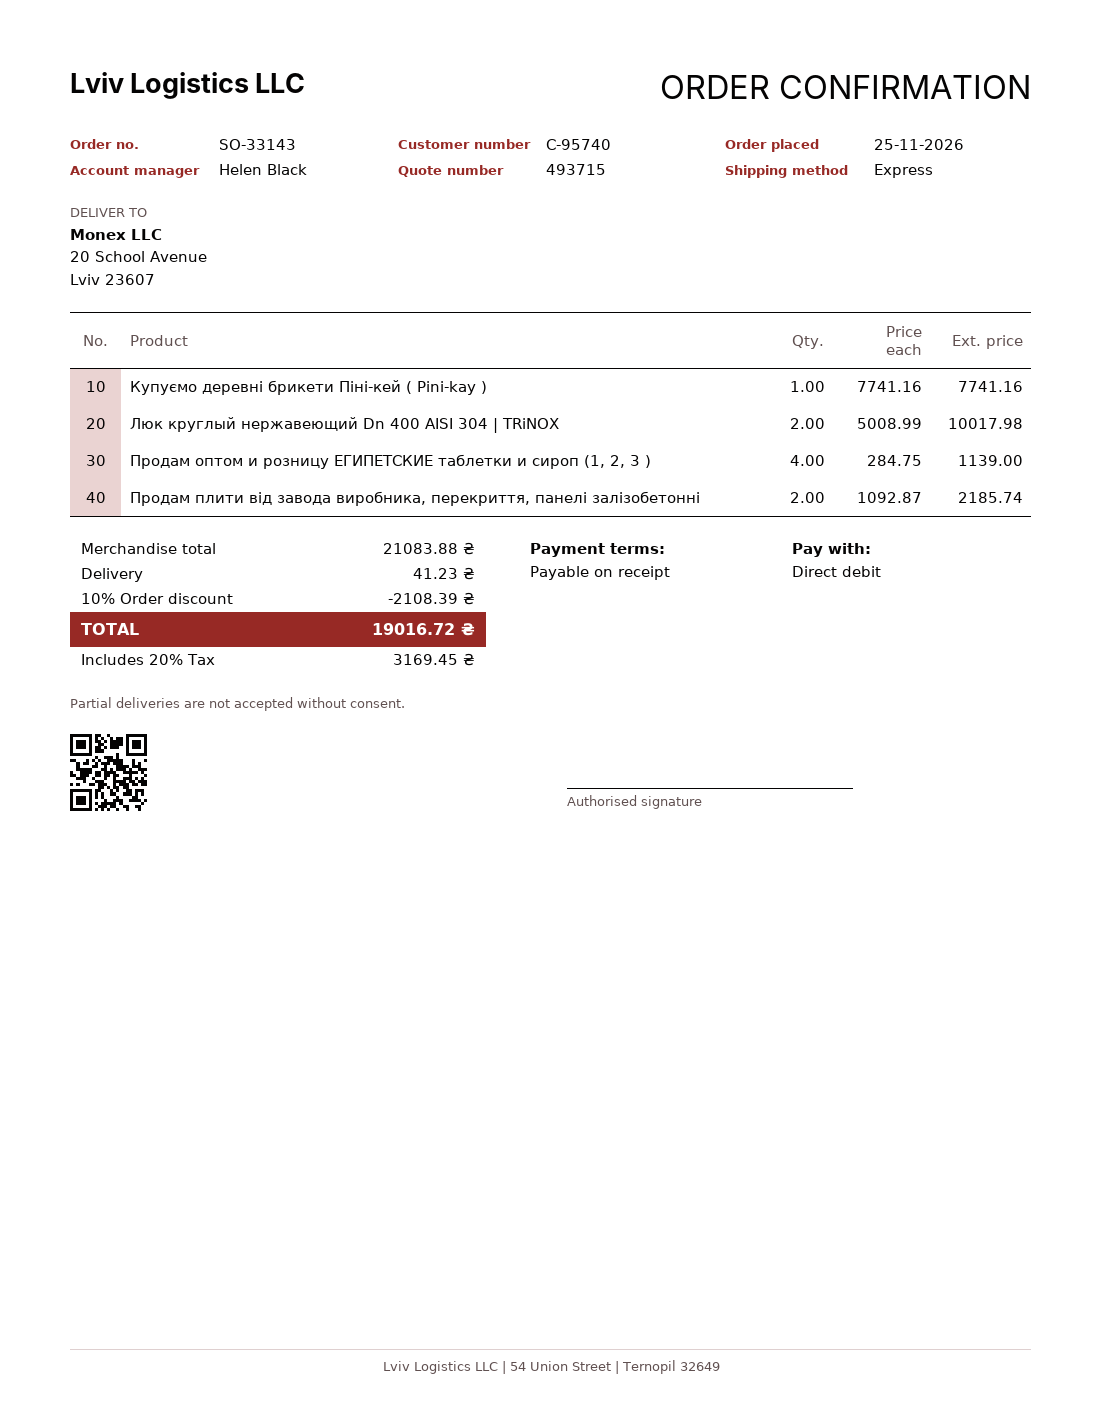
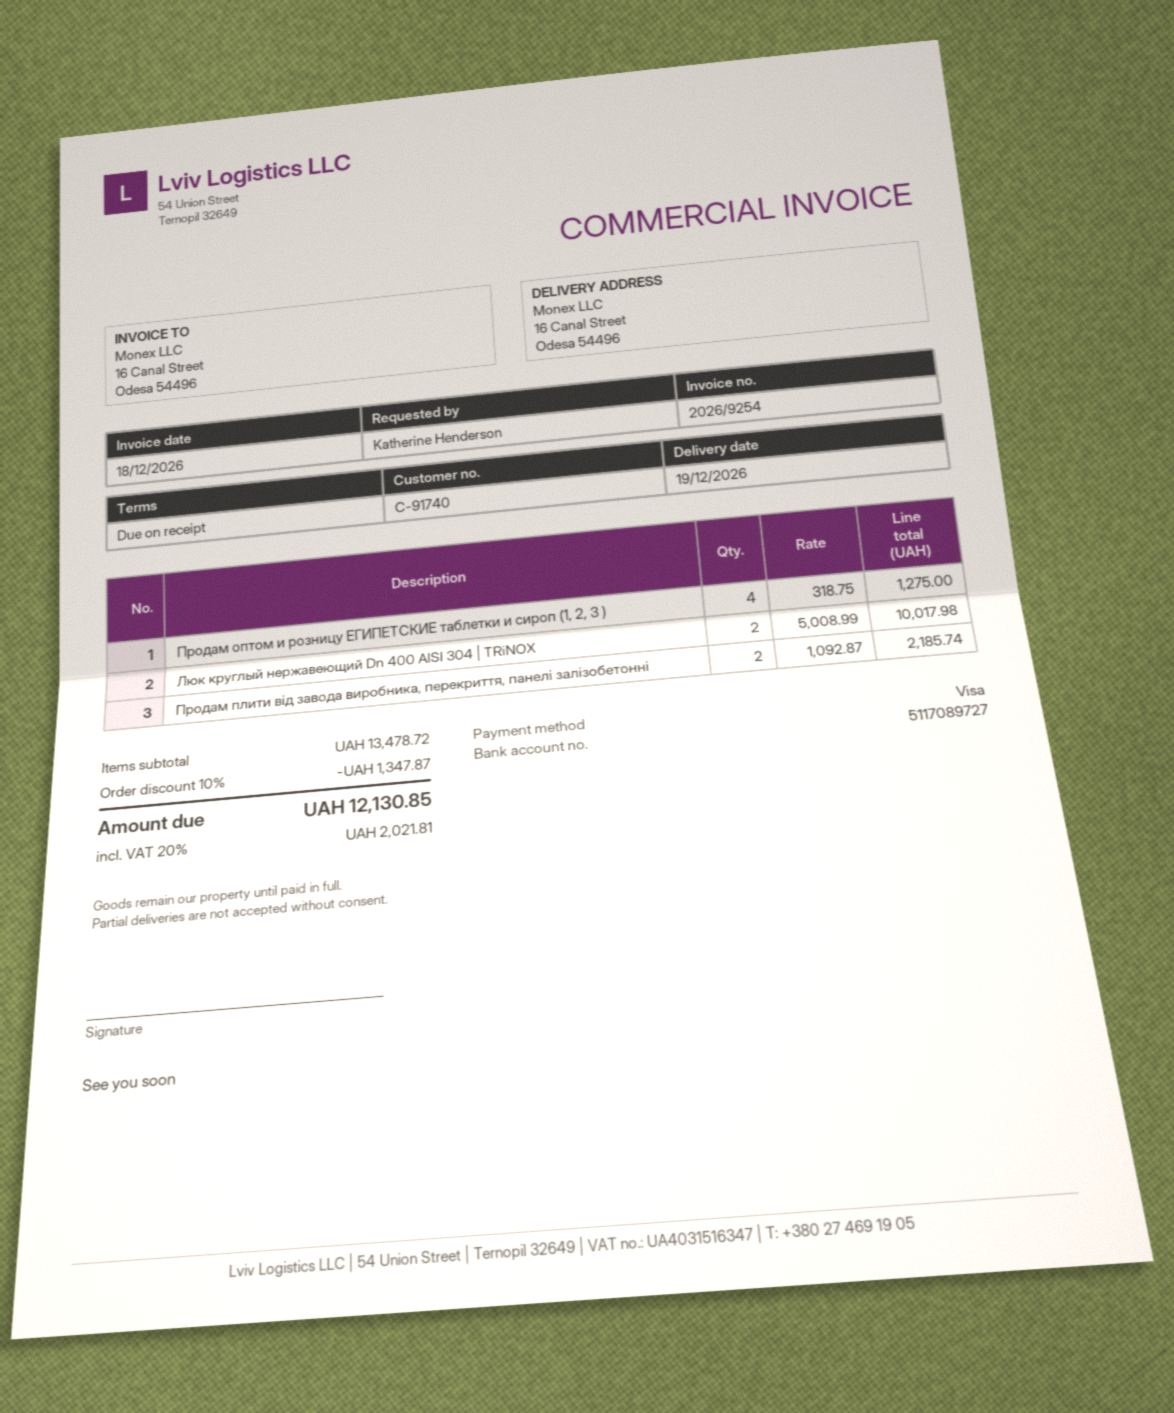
customer number: C-95740 -> C-91740
payment method: direct debit -> Visa
ship to: 20 School Avenue, Lviv 23607 -> 16 Canal Street, Odesa 54496
Купуємо деревні брикети Піні-кей ( Pini-kay ): 1 x 7741.16 = 7741.16 -> none
Продам оптом и розницу ЕГИПЕТСКИЕ таблетки и сироп (1, 2, 3 ): 4 x 284.75 = 1139.00 -> 4 x 318.75 = 1275.00
subtotal: 21083.88 -> 13478.72
discount: 10% = 2108.39 -> 10% = 1347.87
shipping: 41.23 -> none
tax: 20% = 3169.45 -> 20% = 2021.81
total: 19016.72 -> 12130.85

